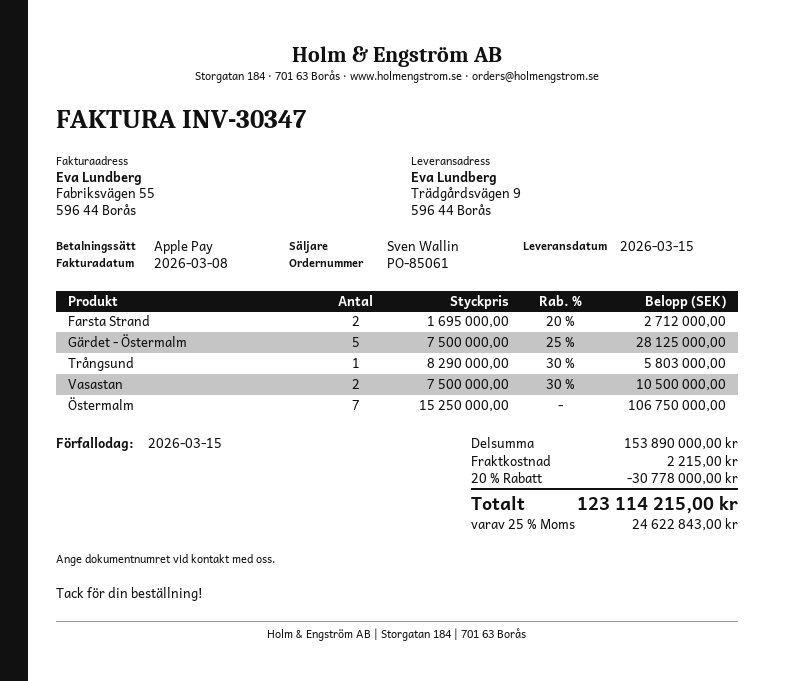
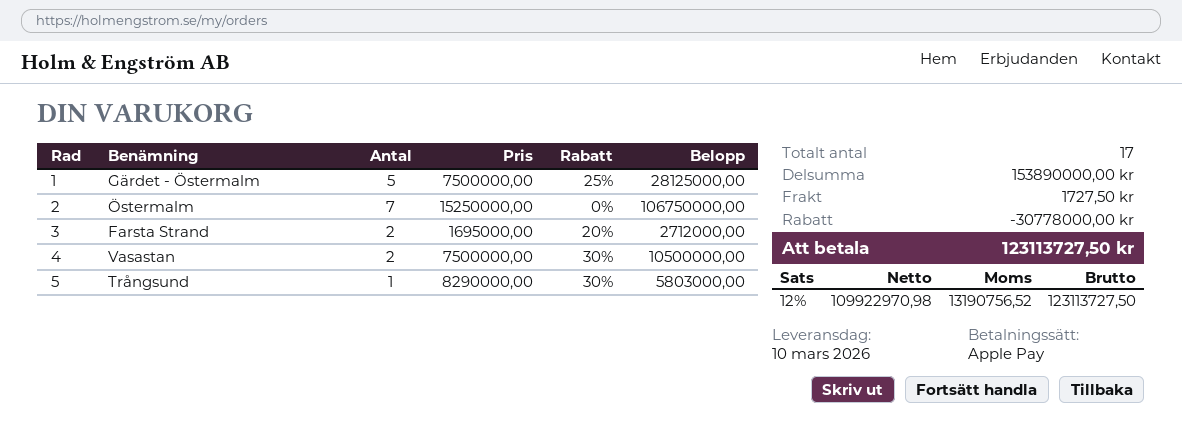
delivery date: 2026-03-15 -> 2026-03-10
shipping: 2215.00 -> 1727.50
tax: 25% = 24622843.00 -> 12% = 13190756.52
total: 123114215.00 -> 123113727.50

